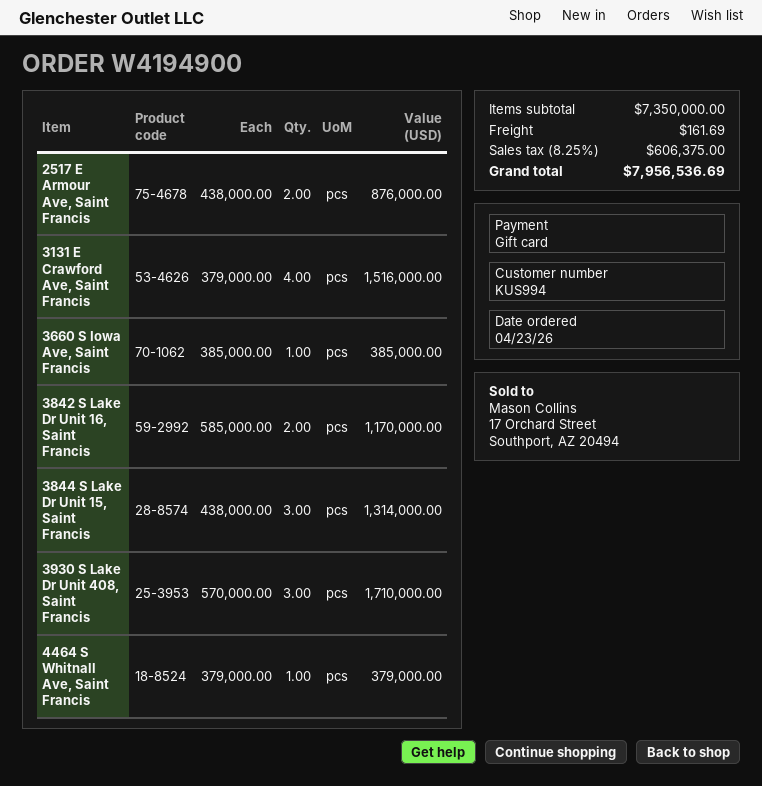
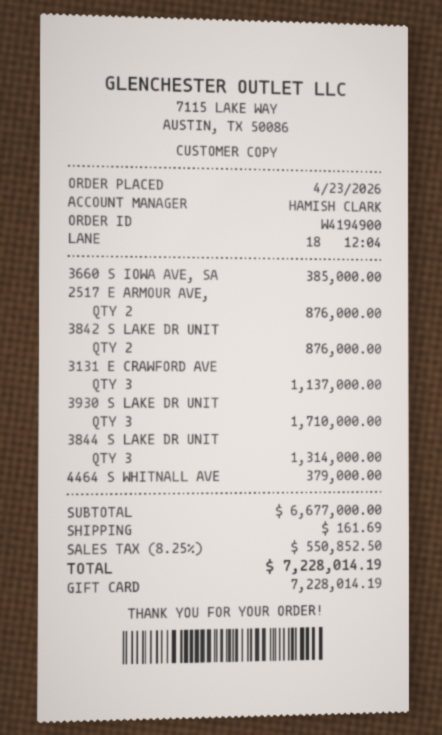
3131 E Crawford Ave, Saint Francis: 4 for 1516000.00 -> 3 for 1137000.00
3842 S Lake Dr Unit 16, Saint Francis: 2 for 1170000.00 -> 2 for 876000.00
subtotal: 7350000.00 -> 6677000.00
tax: 8.25% = 606375.00 -> 8.25% = 550852.50
total: 7956536.69 -> 7228014.19

